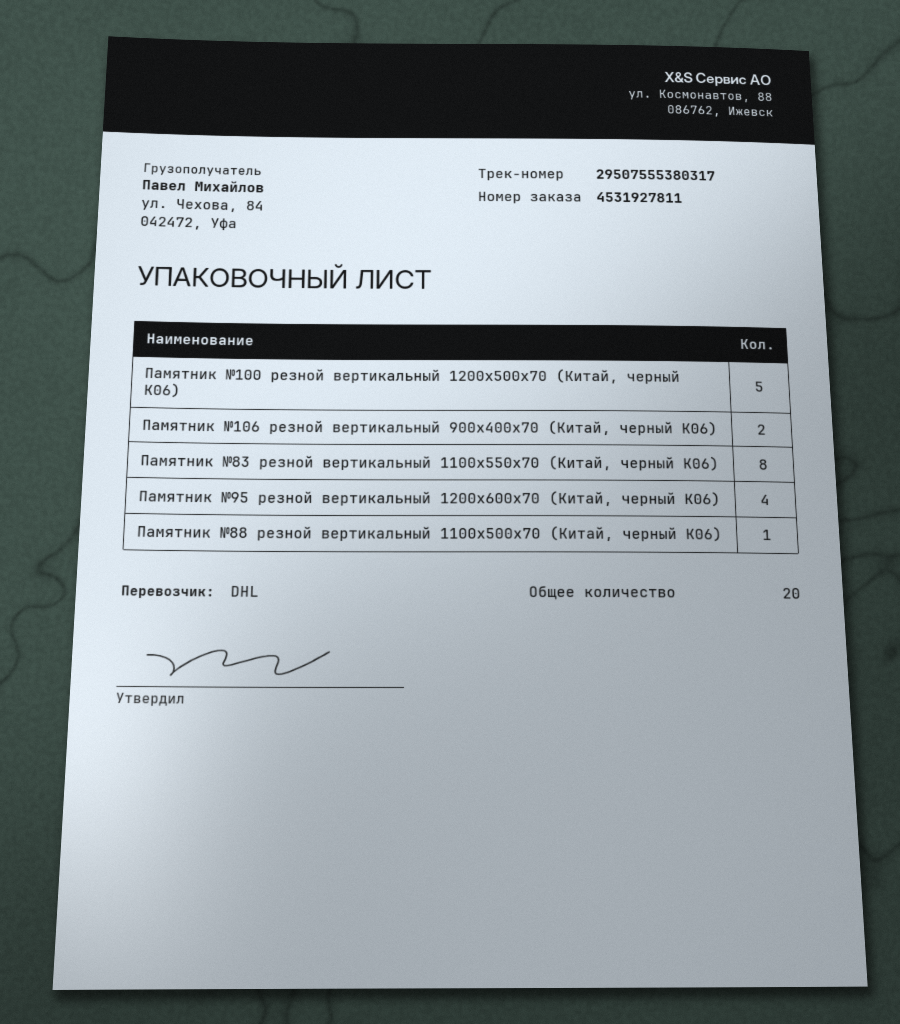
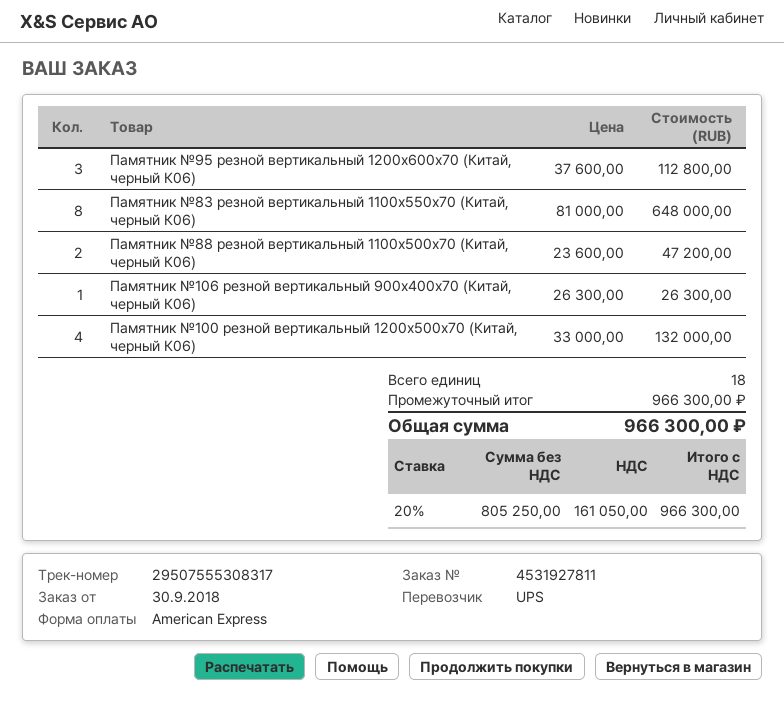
shipping method: DHL -> UPS
tracking number: 29507555380317 -> 29507555308317
Памятник №100 резной вертикальный 1200х500х70 (Китай, черный К06): 5 -> 4
Памятник №106 резной вертикальный 900х400х70 (Китай, черный К06): 2 -> 1
Памятник №95 резной вертикальный 1200х600х70 (Китай, черный К06): 4 -> 3
Памятник №88 резной вертикальный 1100х500х70 (Китай, черный К06): 1 -> 2
total quantity: 20 -> 18

